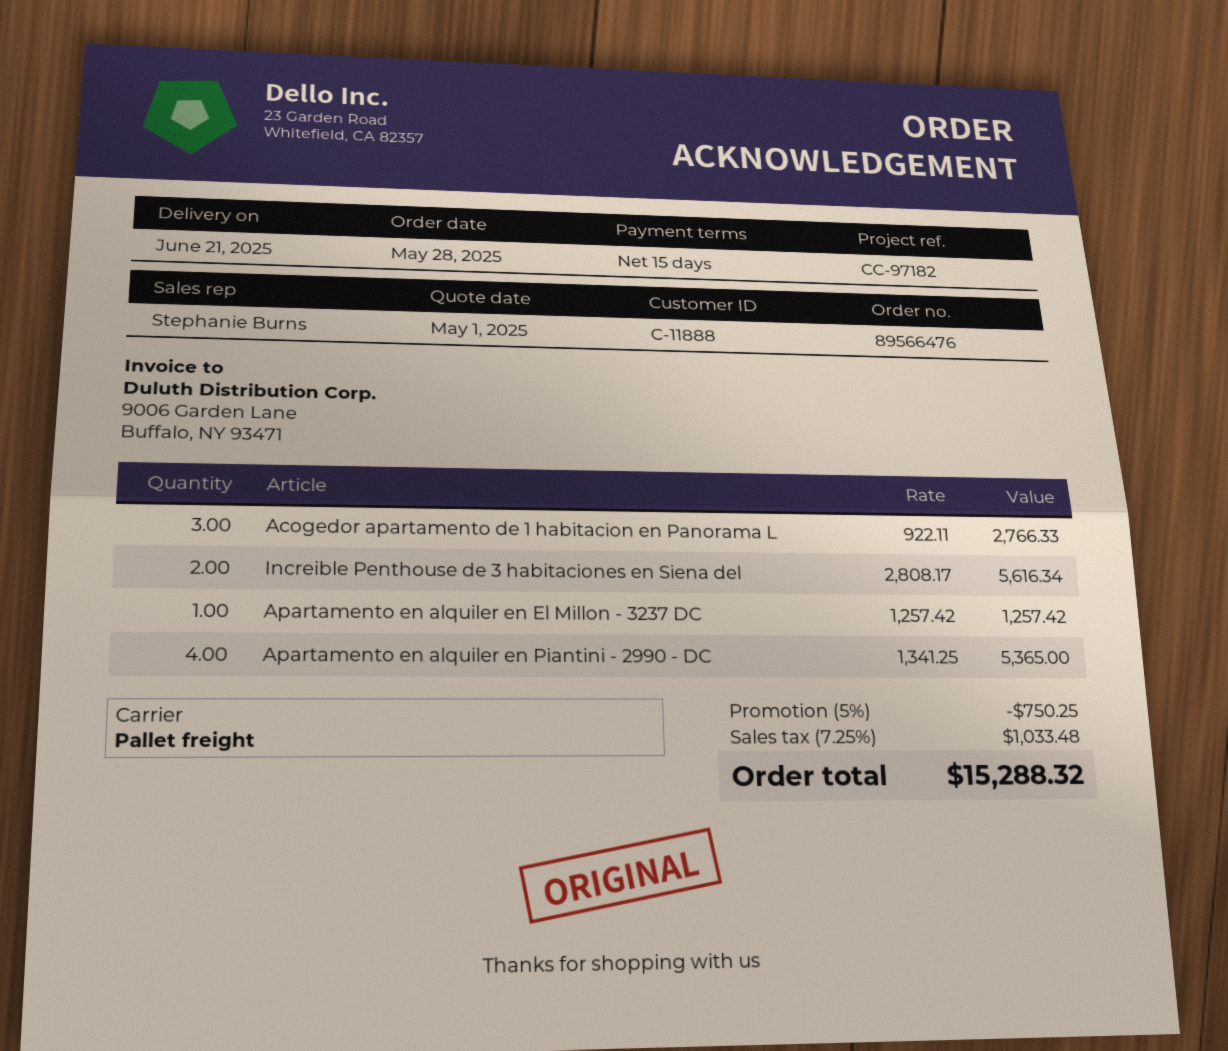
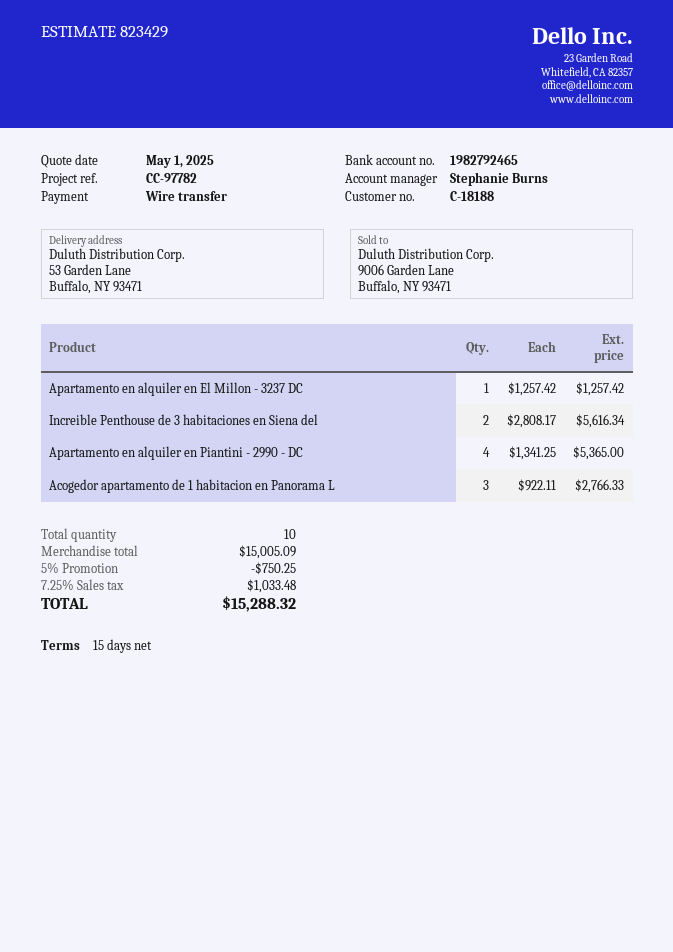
customer number: C-11888 -> C-18188
reference: CC-97182 -> CC-97782

